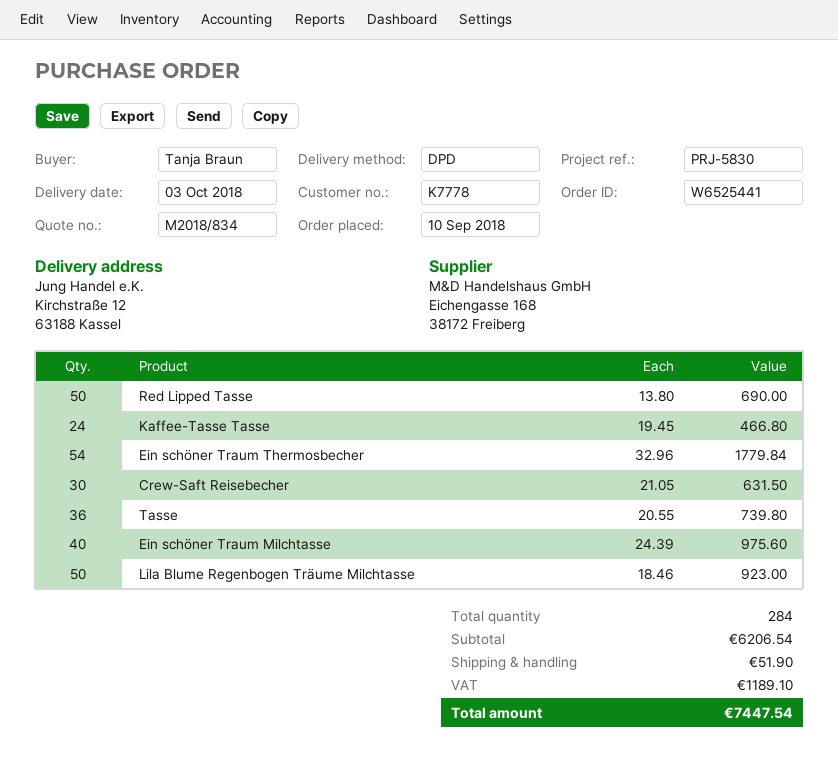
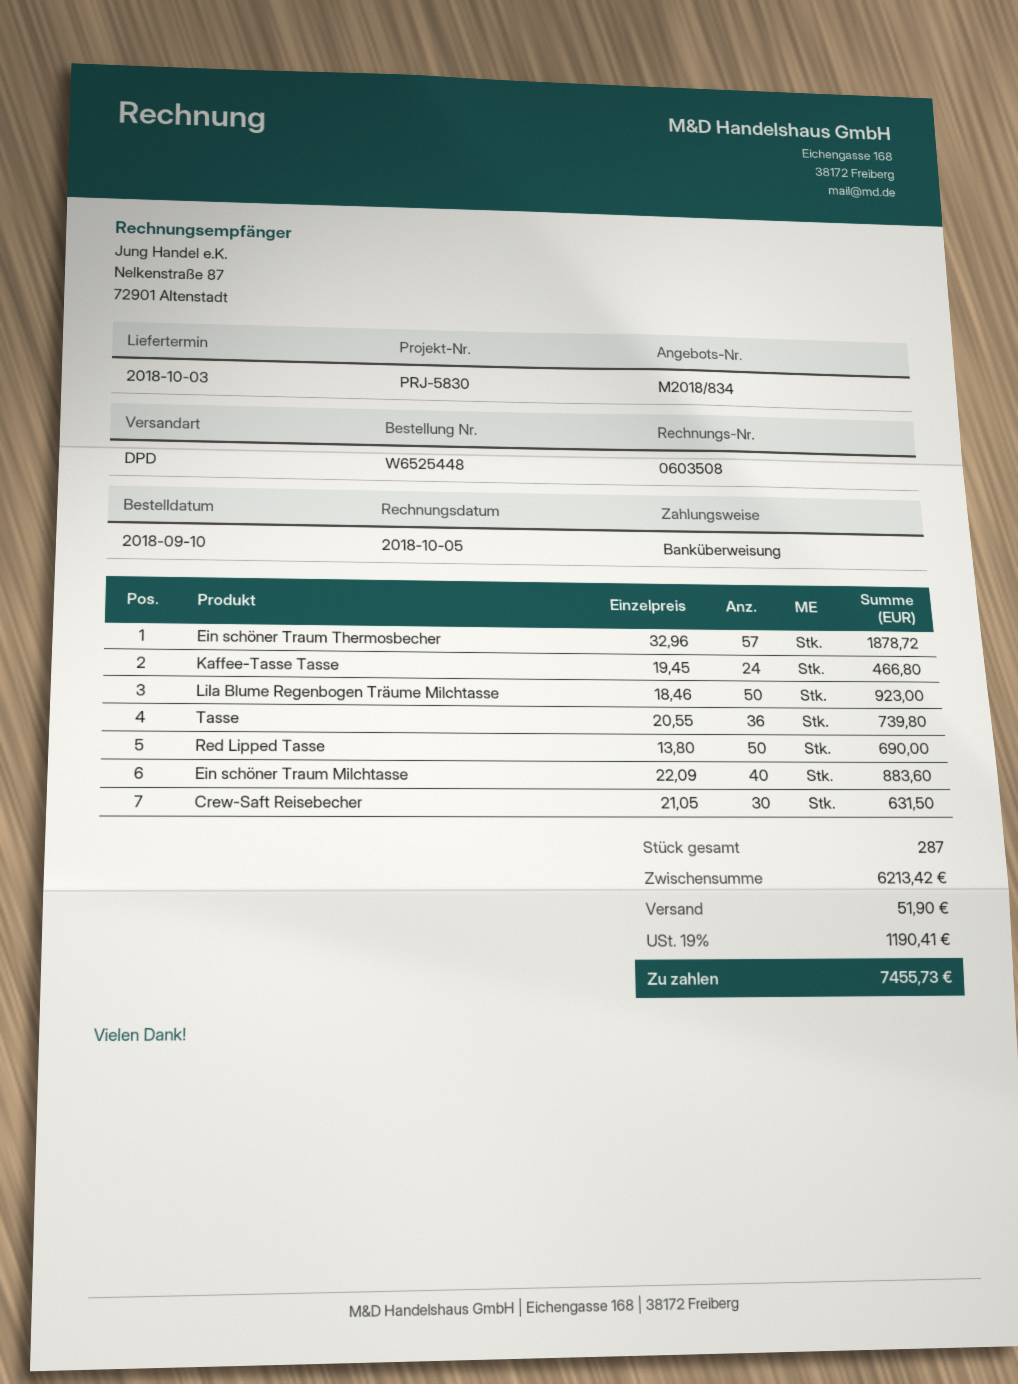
order number: W6525441 -> W6525448
Ein schöner Traum Thermosbecher: 54 x 32.96 = 1779.84 -> 57 x 32.96 = 1878.72
Ein schöner Traum Milchtasse: 40 x 24.39 = 975.60 -> 40 x 22.09 = 883.60
total quantity: 284 -> 287
subtotal: 6206.54 -> 6213.42
tax: 1189.10 -> 1190.41
total: 7447.54 -> 7455.73

